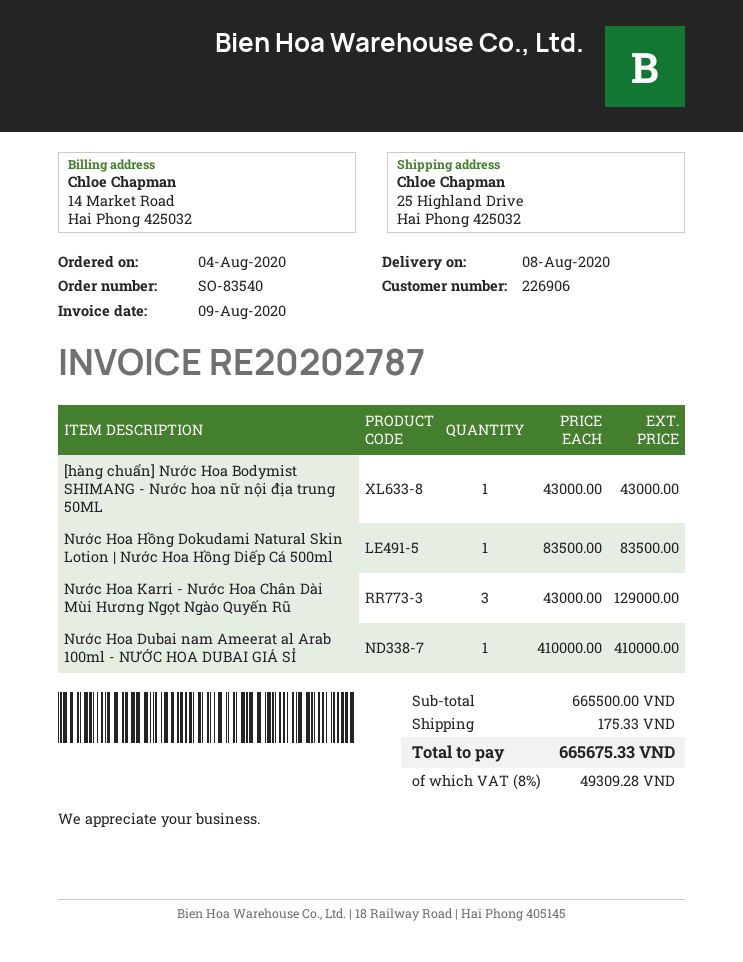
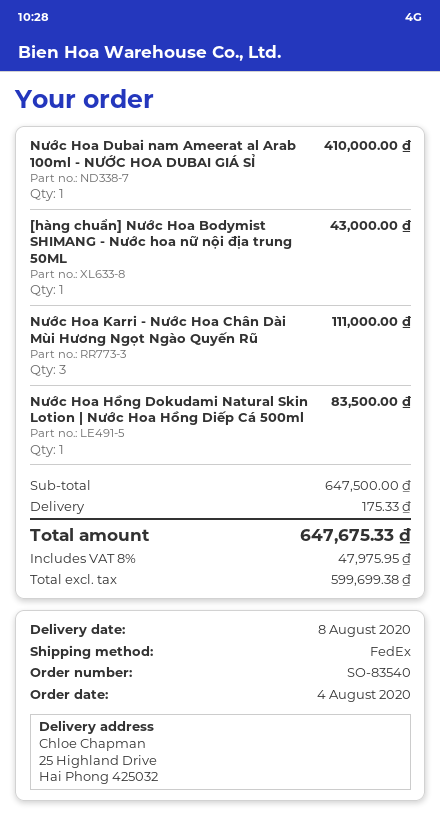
Nước Hoa Karri - Nước Hoa Chân Dài Mùi Hương Ngọt Ngào Quyến Rũ: 3 for 129000.00 -> 3 for 111000.00
subtotal: 665500.00 -> 647500.00
tax: 8% = 49309.28 -> 8% = 47975.95
total: 665675.33 -> 647675.33

